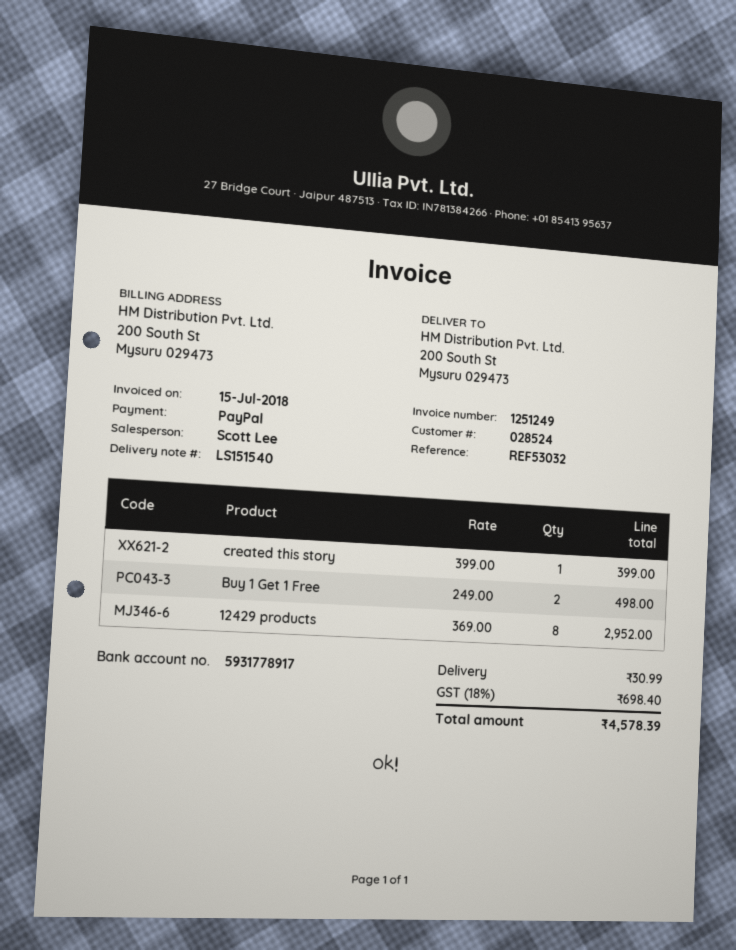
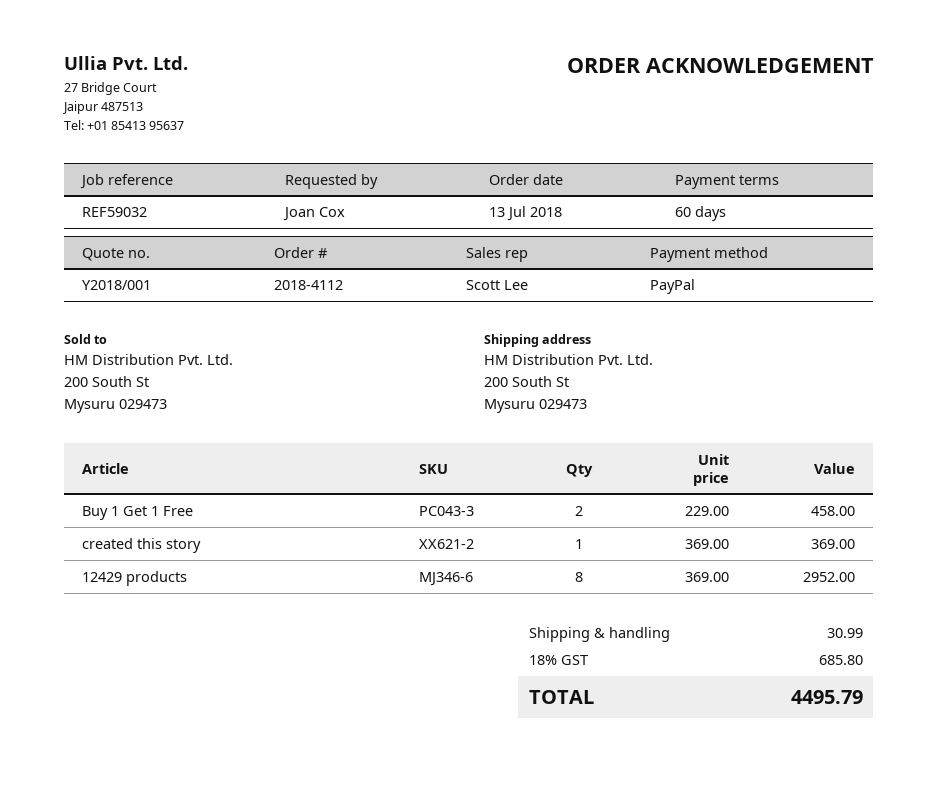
reference: REF53032 -> REF59032
created this story: 1 x 399.00 = 399.00 -> 1 x 369.00 = 369.00
Buy 1 Get 1 Free: 2 x 249.00 = 498.00 -> 2 x 229.00 = 458.00
tax: 18% = 698.40 -> 18% = 685.80
total: 4578.39 -> 4495.79

